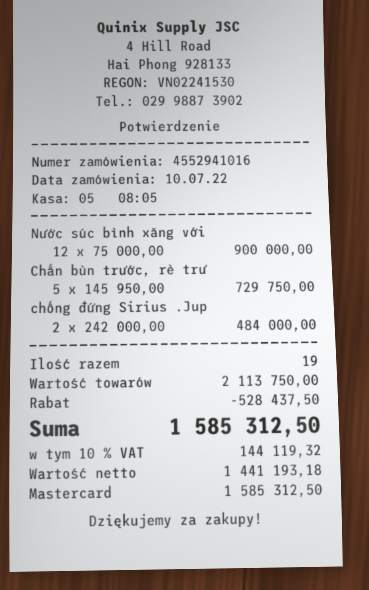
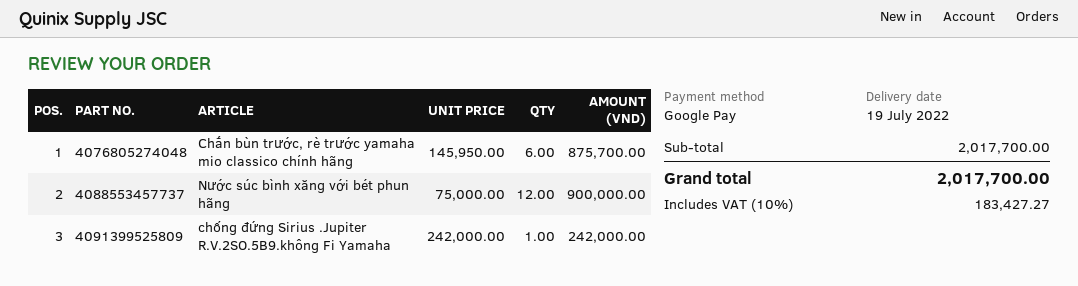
payment method: Mastercard -> Google Pay
Chắn bùn trước, rè trư: 5 x 145950.00 = 729750.00 -> 6 x 145950.00 = 875700.00
chống đứng Sirius .Jup: 2 x 242000.00 = 484000.00 -> 1 x 242000.00 = 242000.00
subtotal: 2113750.00 -> 2017700.00
discount: 528437.50 -> none
tax: 10% = 144119.32 -> 10% = 183427.27
total: 1585312.50 -> 2017700.00

